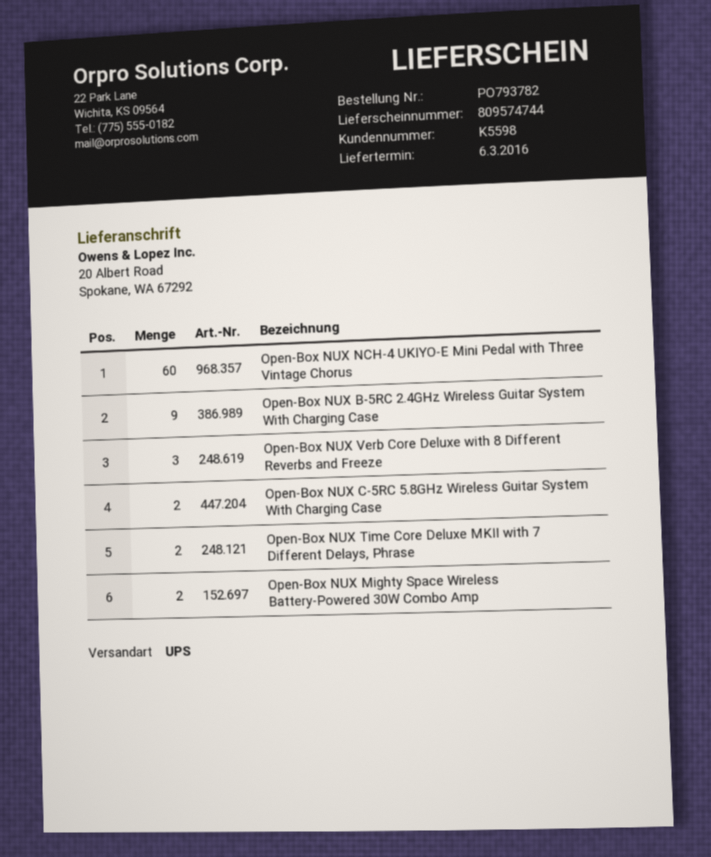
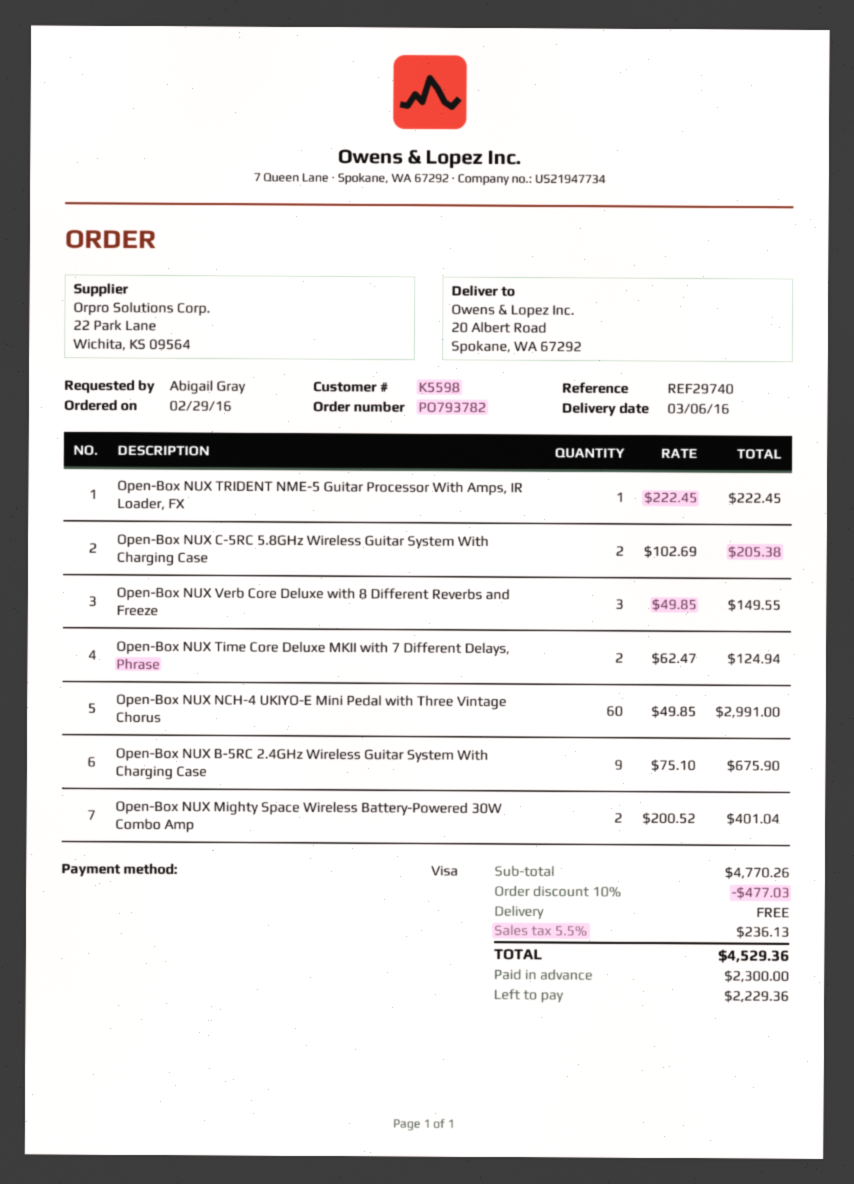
Open-Box NUX TRIDENT NME-5 Guitar Processor With Amps, IR Loader, FX: none -> 1

